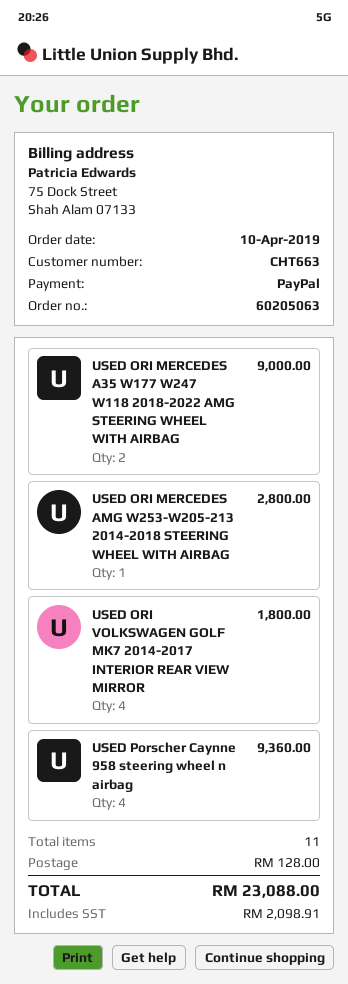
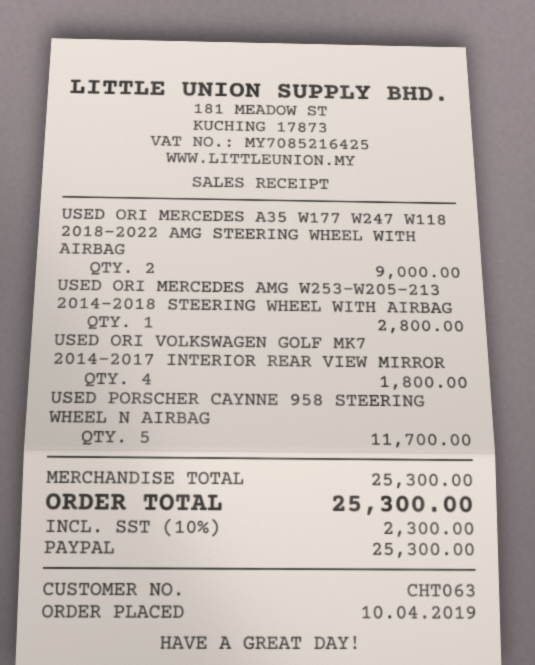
customer number: CHT663 -> CHT063
USED Porscher Caynne 958 steering wheel n airbag: 4 for 9360.00 -> 5 for 11700.00
shipping: 128.00 -> none
tax: 2098.91 -> 2300.00
total: 23088.00 -> 25300.00

